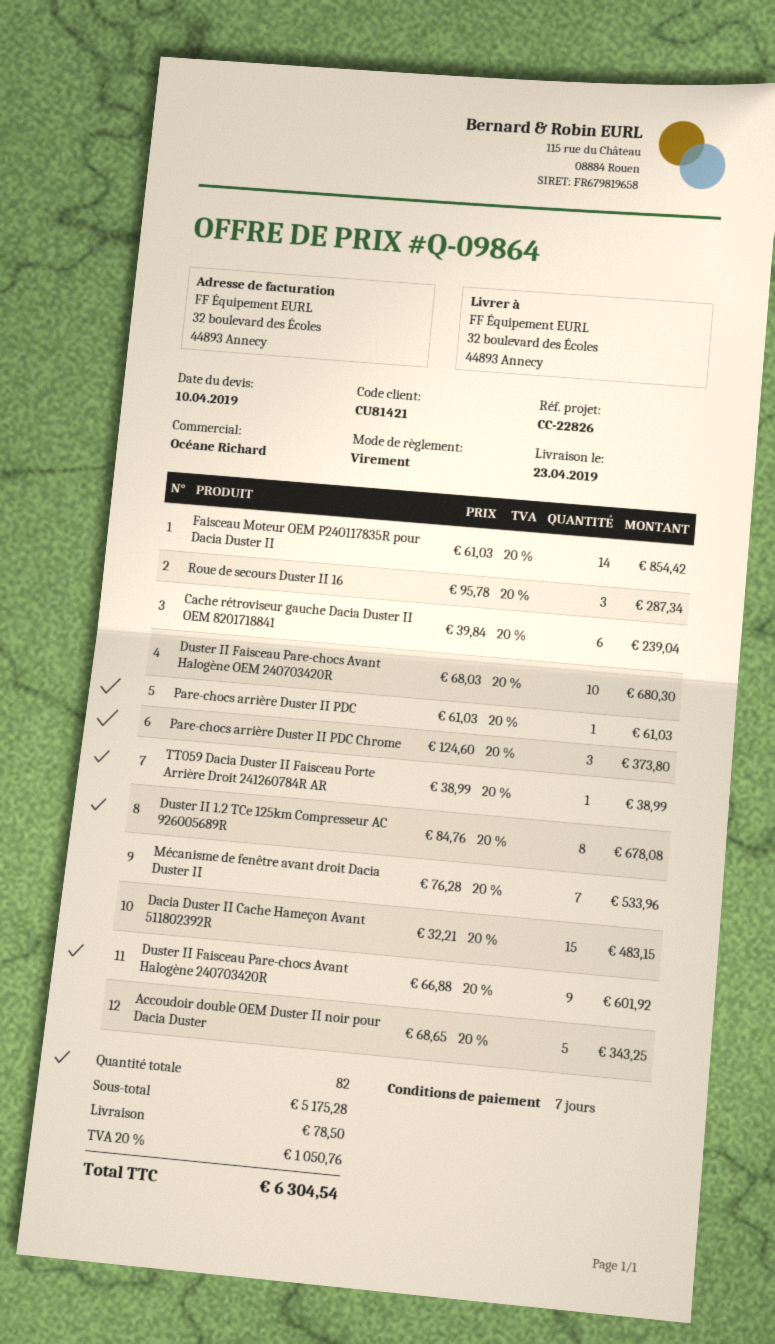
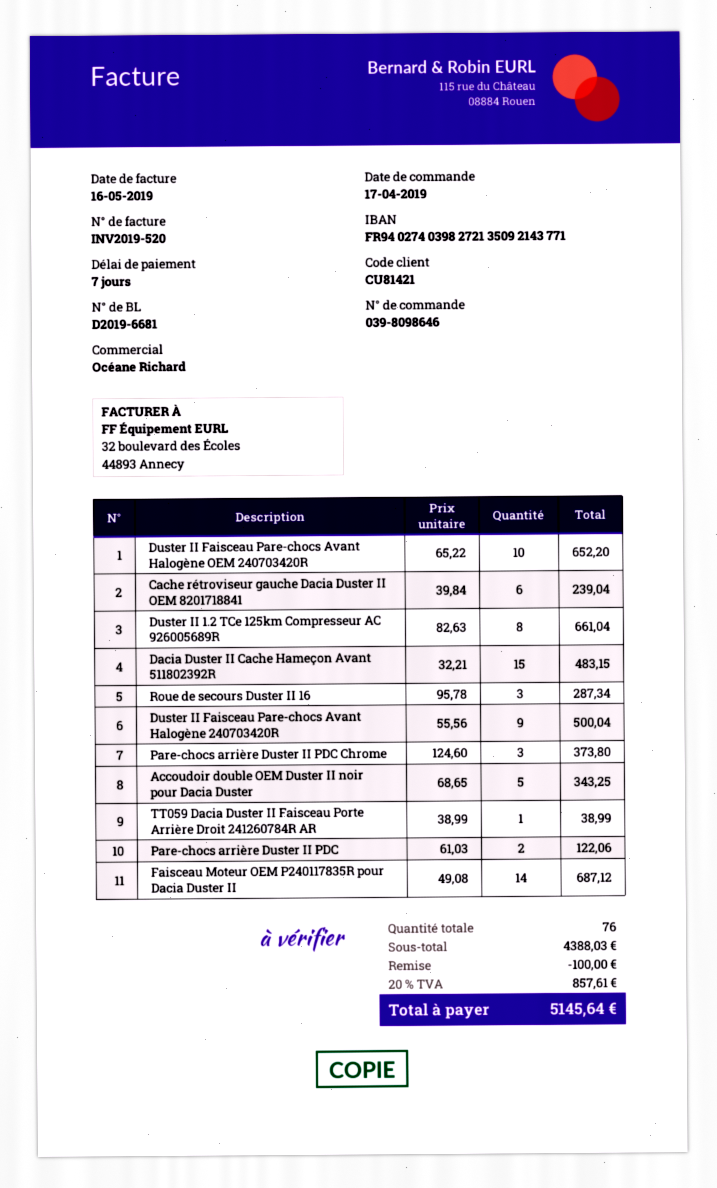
Faisceau Moteur OEM P240117835R pour Dacia Duster II: 14 x 61.03 = 854.42 -> 14 x 49.08 = 687.12
Duster II Faisceau Pare-chocs Avant Halogène OEM 240703420R: 10 x 68.03 = 680.30 -> 10 x 65.22 = 652.20
Pare-chocs arrière Duster II PDC: 1 x 61.03 = 61.03 -> 2 x 61.03 = 122.06
Duster II 1.2 TCe 125km Compresseur AC 926005689R: 8 x 84.76 = 678.08 -> 8 x 82.63 = 661.04
Mécanisme de fenêtre avant droit Dacia Duster II: 7 x 76.28 = 533.96 -> none
Duster II Faisceau Pare-chocs Avant Halogène 240703420R: 9 x 66.88 = 601.92 -> 9 x 55.56 = 500.04
total quantity: 82 -> 76
subtotal: 5175.28 -> 4388.03
discount: none -> 100.00
shipping: 78.50 -> none
tax: 20% = 1050.76 -> 20% = 857.61
total: 6304.54 -> 5145.64

